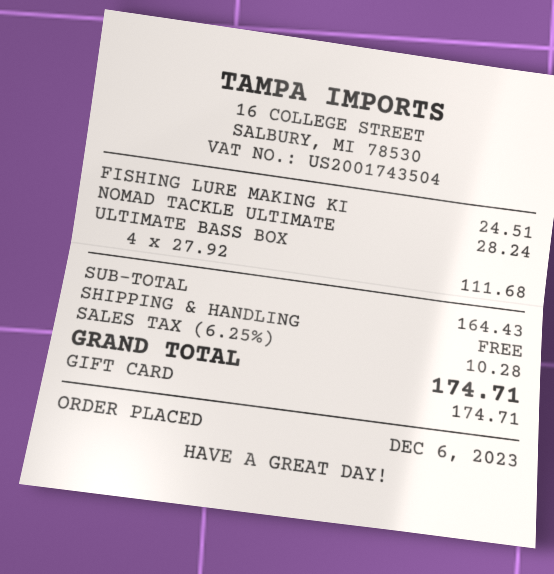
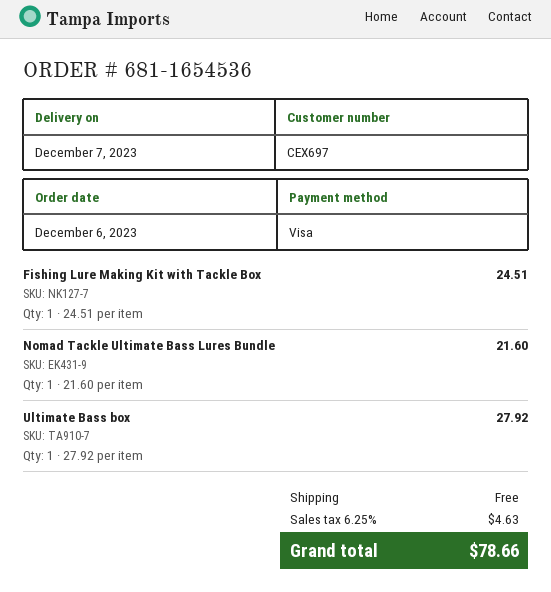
payment method: gift card -> Visa
NOMAD TACKLE ULTIMATE: 1 x 28.24 = 28.24 -> 1 x 21.60 = 21.60
ULTIMATE BASS BOX: 4 x 27.92 = 111.68 -> 1 x 27.92 = 27.92
tax: 6.25% = 10.28 -> 6.25% = 4.63
total: 174.71 -> 78.66

